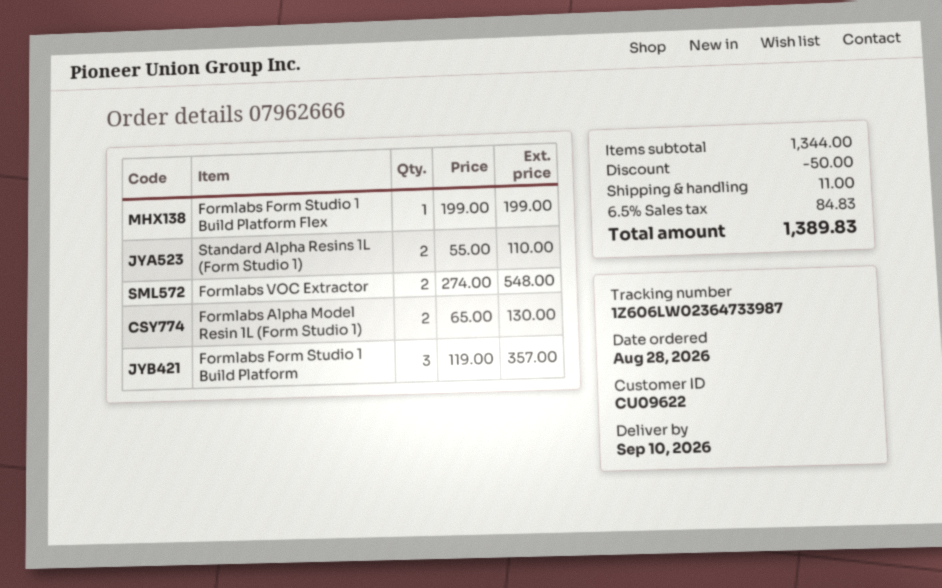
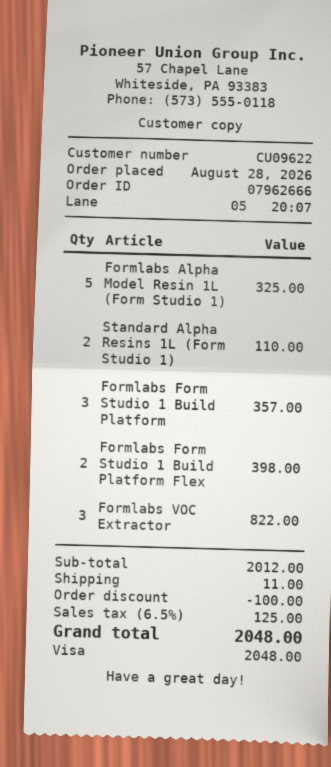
Formlabs Form Studio 1 Build Platform Flex: 1 for 199.00 -> 2 for 398.00
Formlabs VOC Extractor: 2 for 548.00 -> 3 for 822.00
Formlabs Alpha Model Resin 1L (Form Studio 1): 2 for 130.00 -> 5 for 325.00
subtotal: 1344.00 -> 2012.00
discount: 50.00 -> 100.00
tax: 6.5% = 84.83 -> 6.5% = 125.00
total: 1389.83 -> 2048.00

